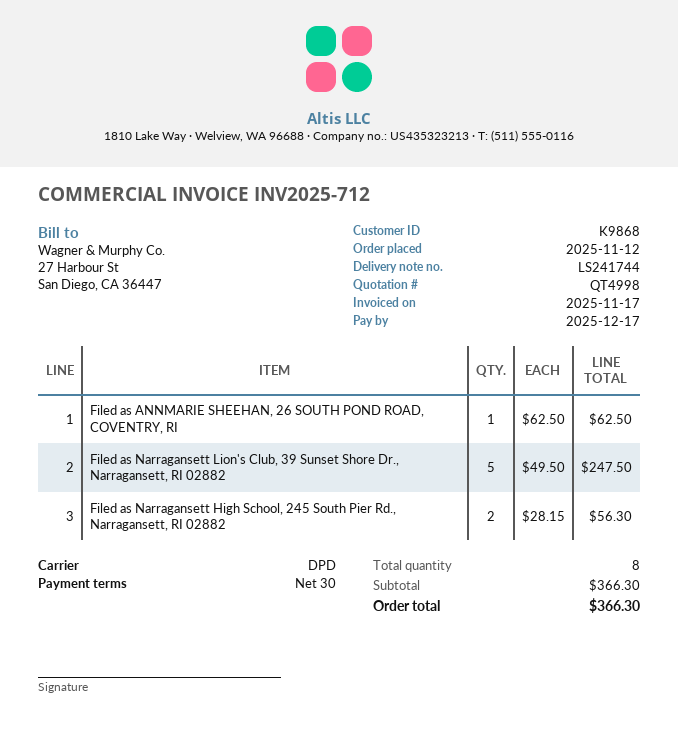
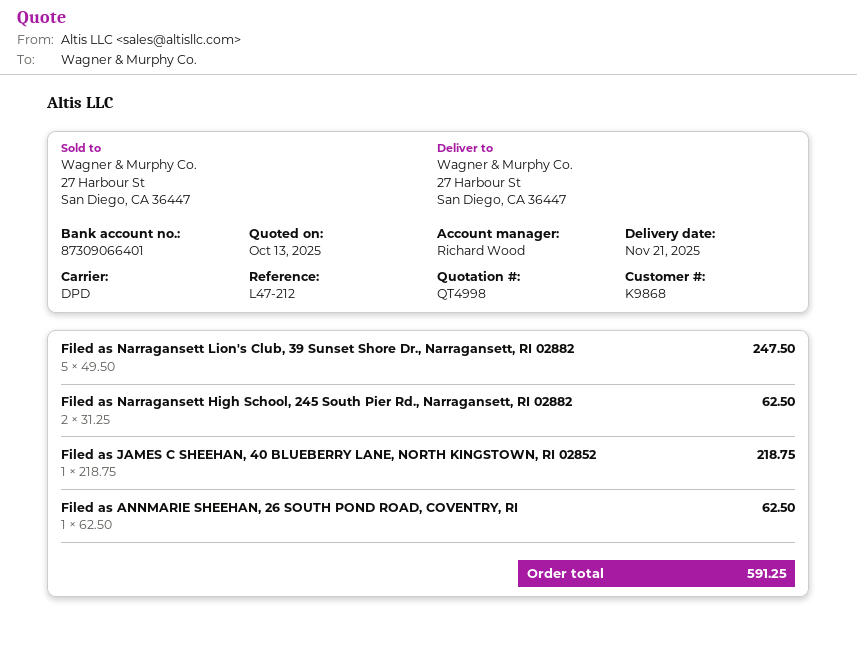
Filed as Narragansett High School, 245 South Pier Rd., Narragansett, RI 02882: 2 x 28.15 = 56.30 -> 2 x 31.25 = 62.50
Filed as JAMES C SHEEHAN, 40 BLUEBERRY LANE, NORTH KINGSTOWN, RI 02852: none -> 1 x 218.75 = 218.75
total: 366.30 -> 591.25

